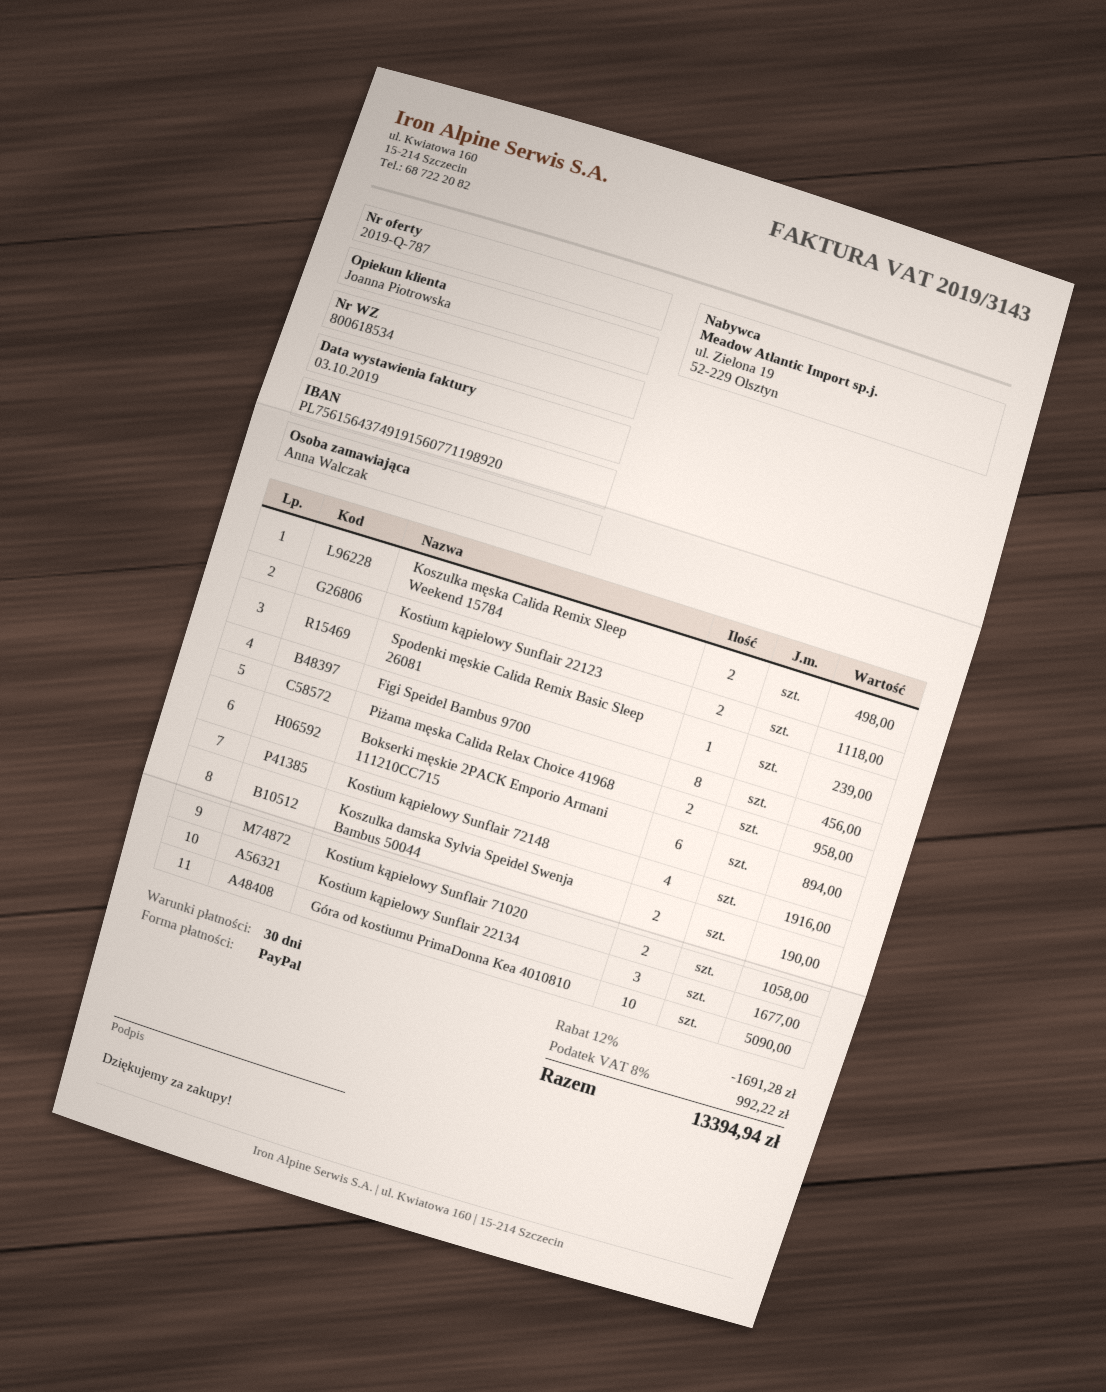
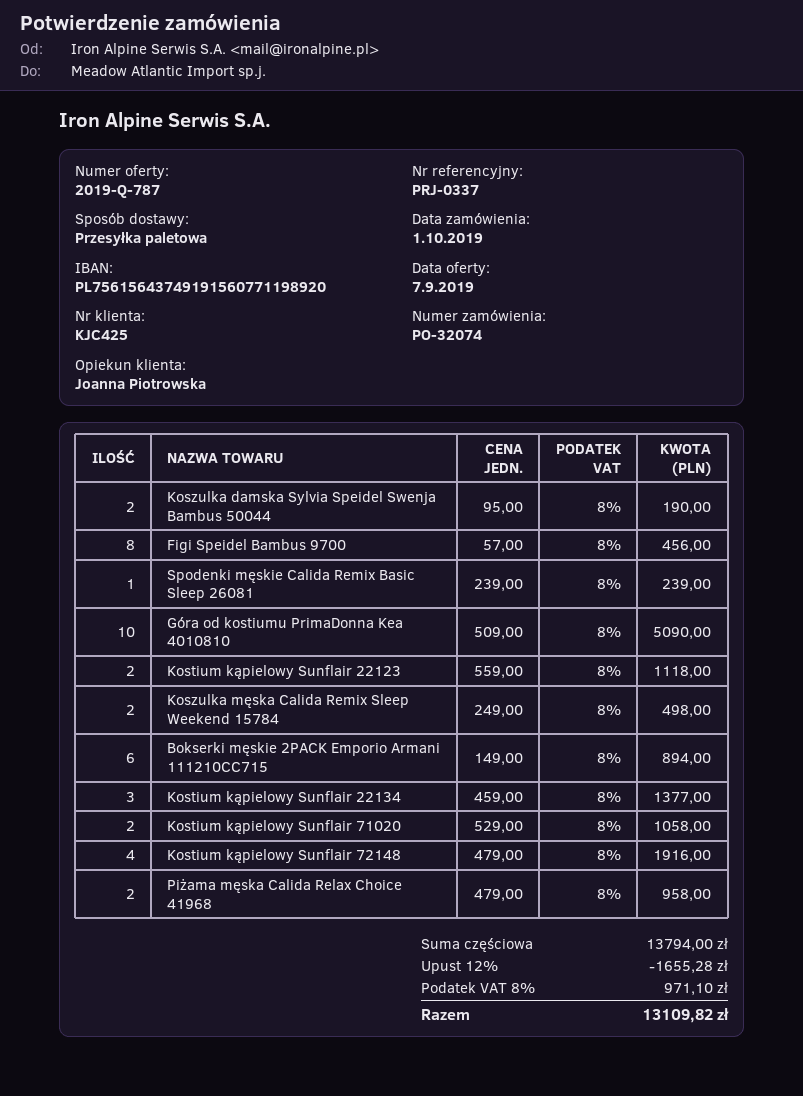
Kostium kąpielowy Sunflair 22134: 3 for 1677.00 -> 3 for 1377.00
discount: 12% = 1691.28 -> 12% = 1655.28
tax: 8% = 992.22 -> 8% = 971.10
total: 13394.94 -> 13109.82

